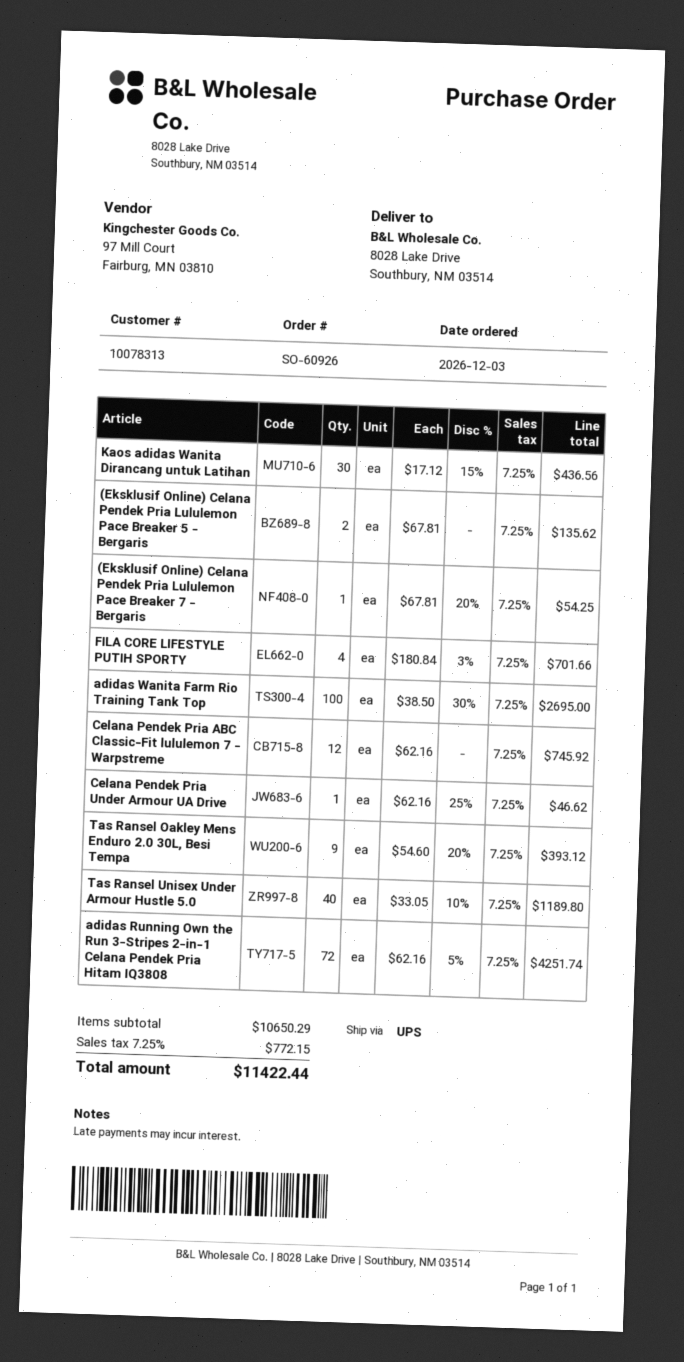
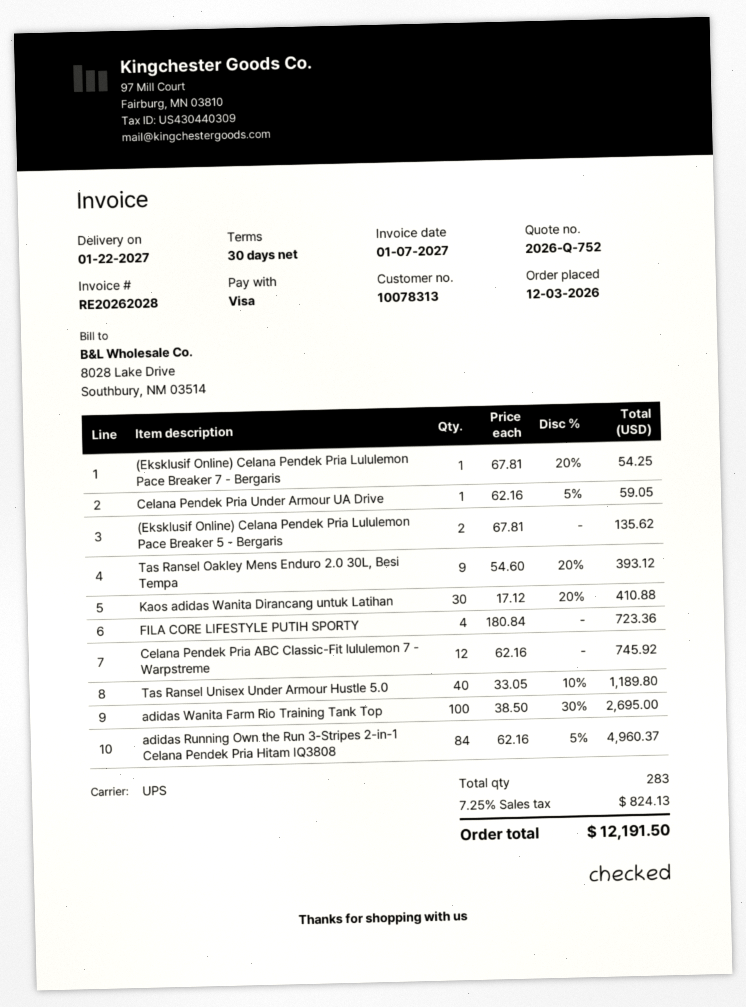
Kaos adidas Wanita Dirancang untuk Latihan: 30 x 17.12 - 15% = 436.56 -> 30 x 17.12 - 20% = 410.88
FILA CORE LIFESTYLE PUTIH SPORTY: 4 x 180.84 - 3% = 701.66 -> 4 x 180.84 = 723.36
Celana Pendek Pria Under Armour UA Drive: 1 x 62.16 - 25% = 46.62 -> 1 x 62.16 - 5% = 59.05
adidas Running Own the Run 3-Stripes 2-in-1 Celana Pendek Pria Hitam IQ3808: 72 x 62.16 - 5% = 4251.74 -> 84 x 62.16 - 5% = 4960.37
tax: 7.25% = 772.15 -> 7.25% = 824.13
total: 11422.44 -> 12191.50

